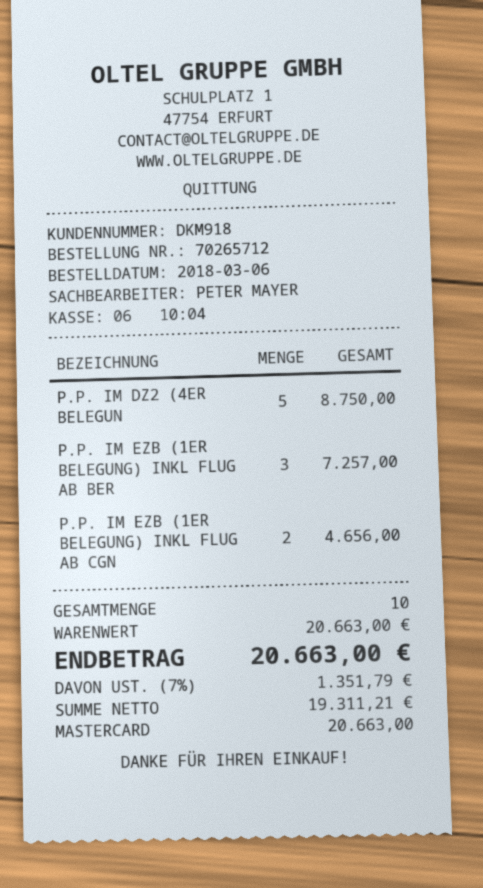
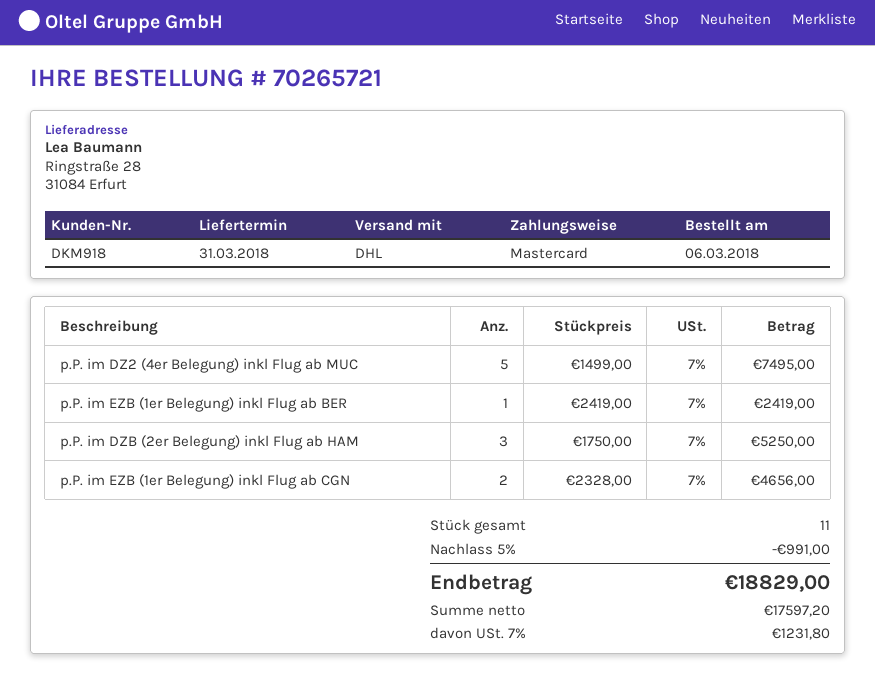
order number: 70265712 -> 70265721
P.P. IM DZ2 (4ER BELEGUN: 5 for 8750.00 -> 5 for 7495.00
P.P. IM EZB (1ER BELEGUNG) INKL FLUG AB BER: 3 for 7257.00 -> 1 for 2419.00
p.P. im DZB (2er Belegung) inkl Flug ab HAM: none -> 3 for 5250.00
total quantity: 10 -> 11
discount: none -> 5% = 991.00
net: 19311.21 -> 17597.20
tax: 7% = 1351.79 -> 7% = 1231.80
total: 20663.00 -> 18829.00

